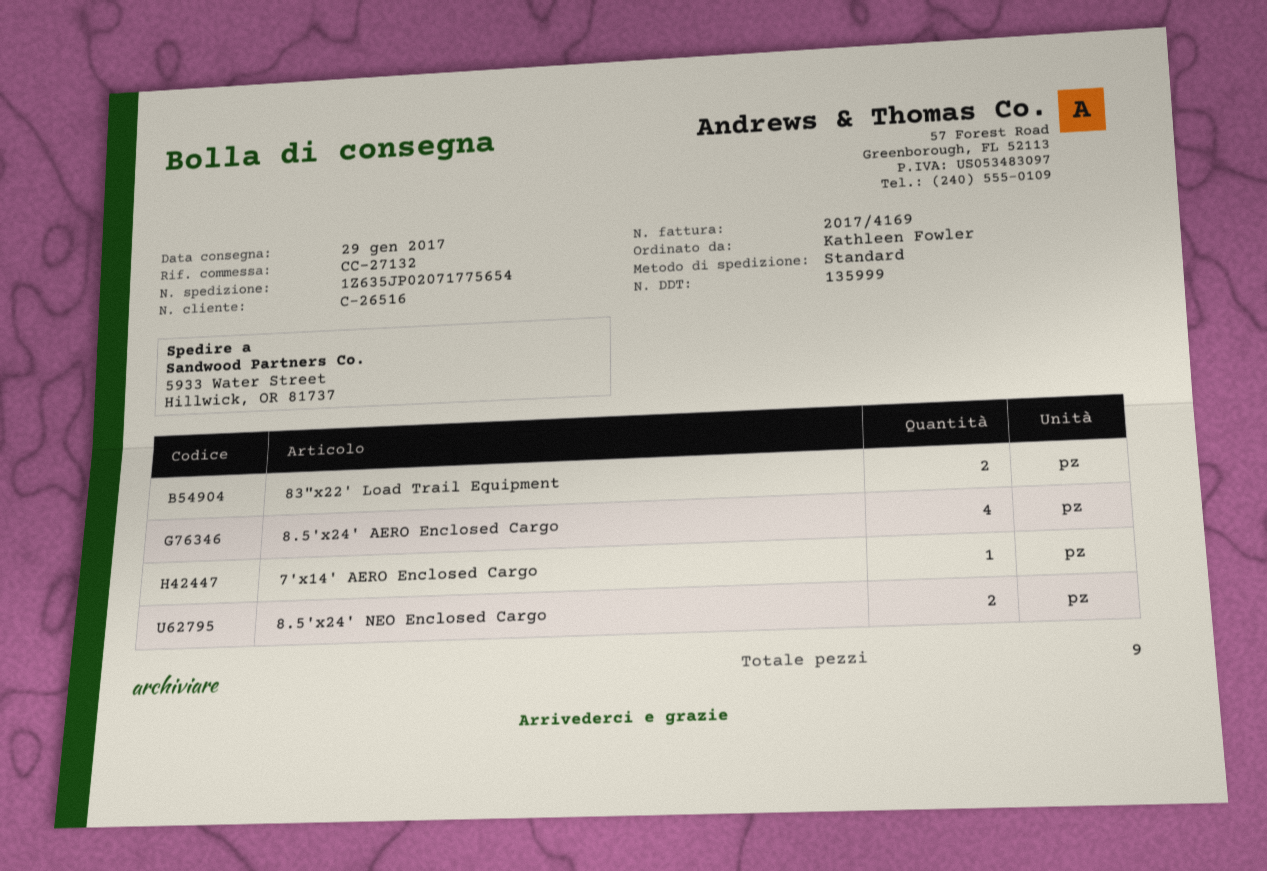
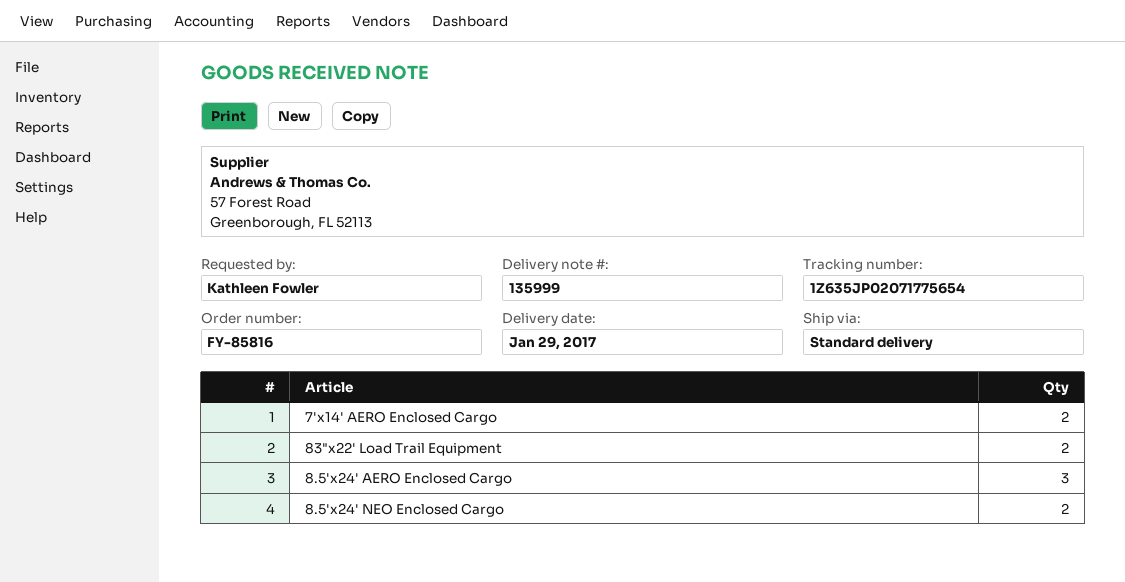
8.5'x24' AERO Enclosed Cargo: 4 -> 3
7'x14' AERO Enclosed Cargo: 1 -> 2

